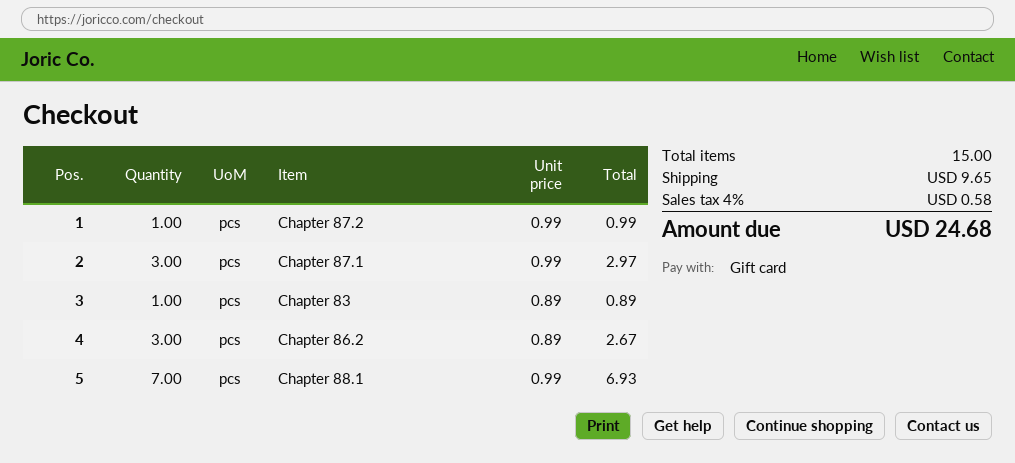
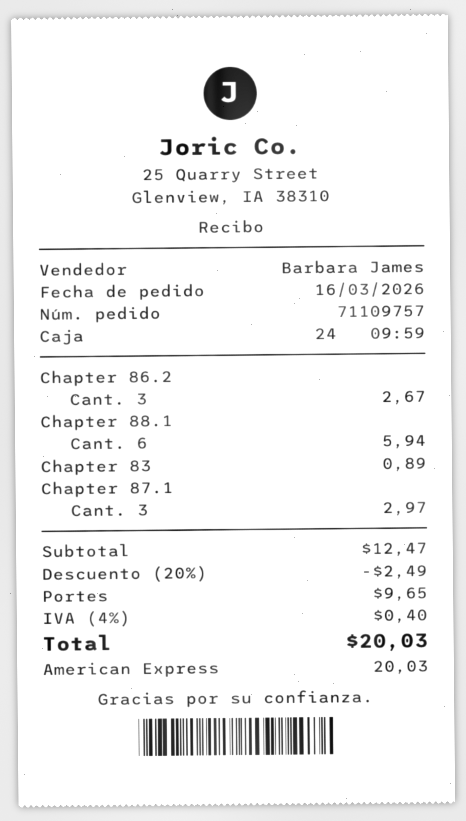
payment method: gift card -> American Express
Chapter 87.2: 1 for 0.99 -> none
Chapter 88.1: 7 for 6.93 -> 6 for 5.94
discount: none -> 20% = 2.49
tax: 4% = 0.58 -> 4% = 0.40
total: 24.68 -> 20.03

